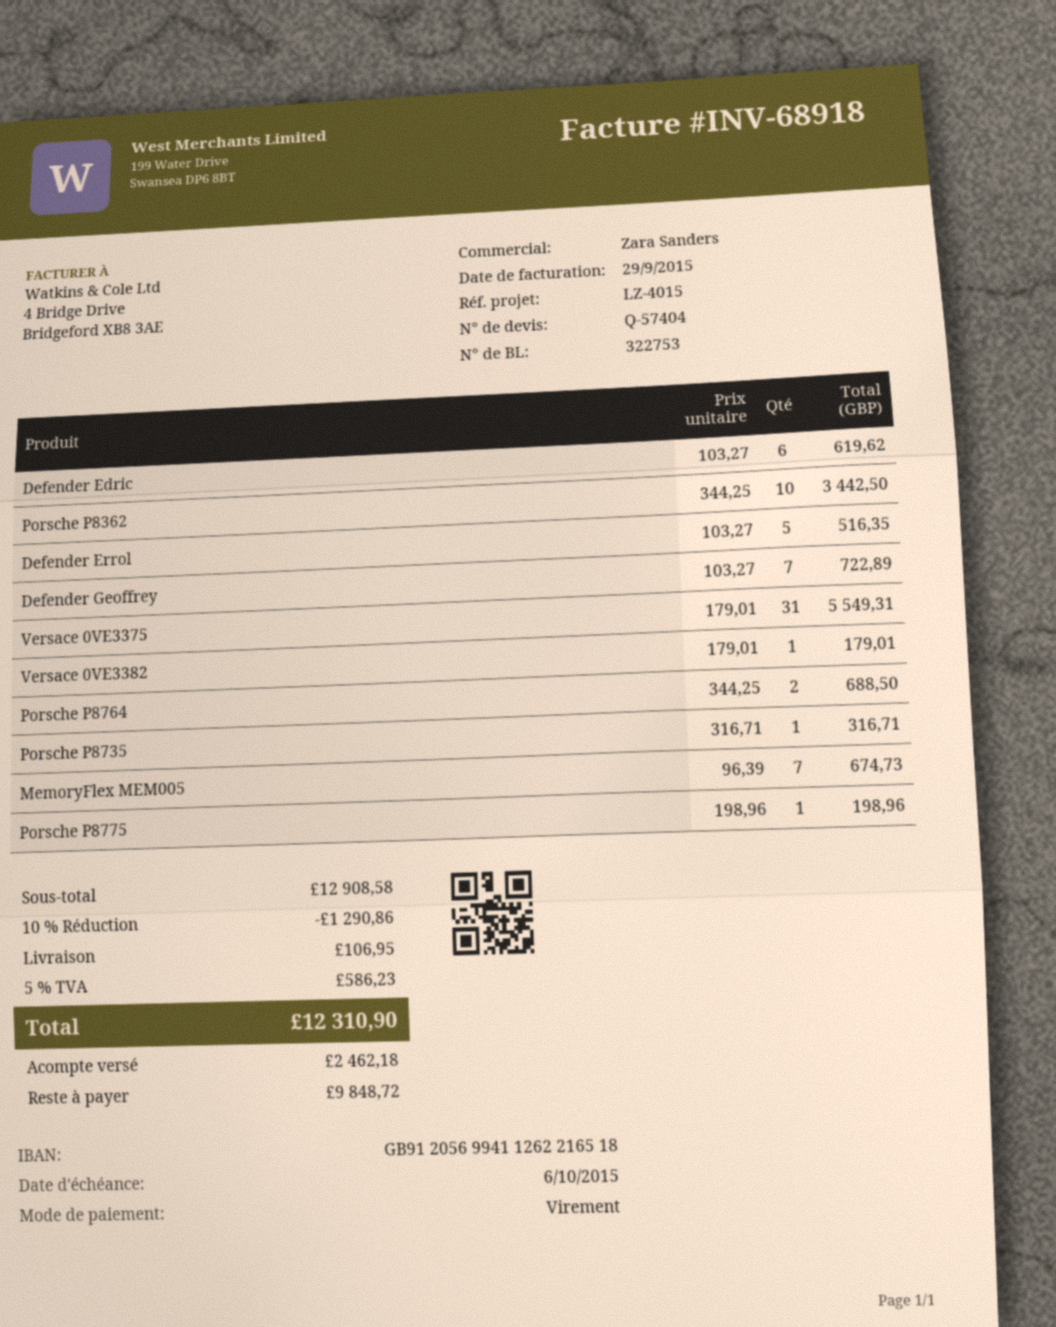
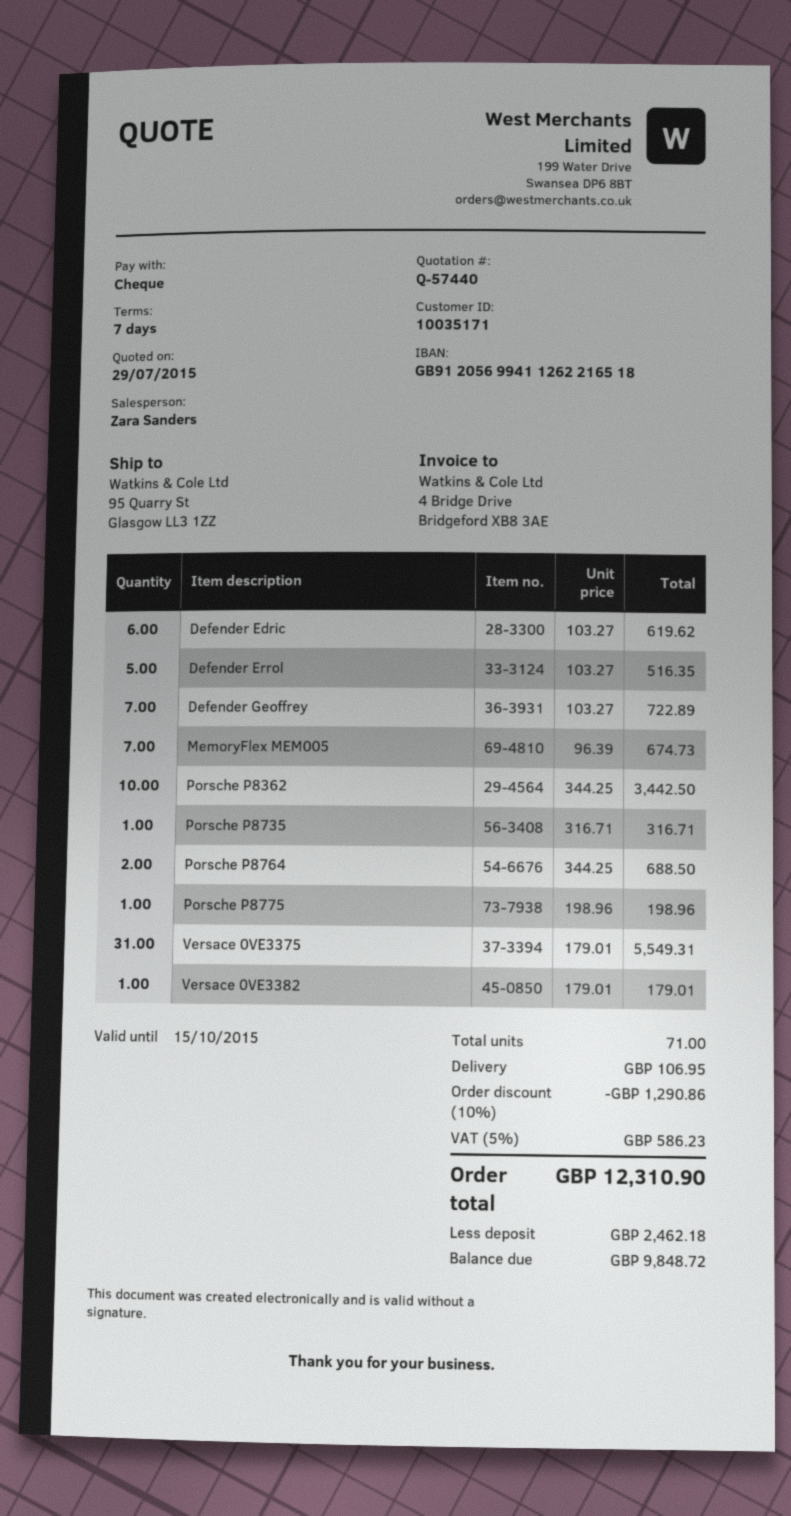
quote number: Q-57404 -> Q-57440
payment method: bank transfer -> cheque

